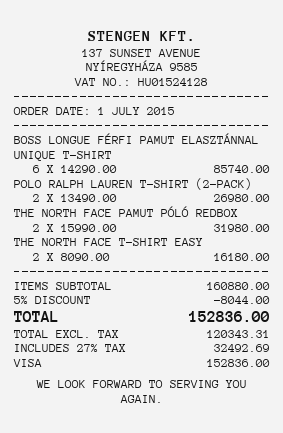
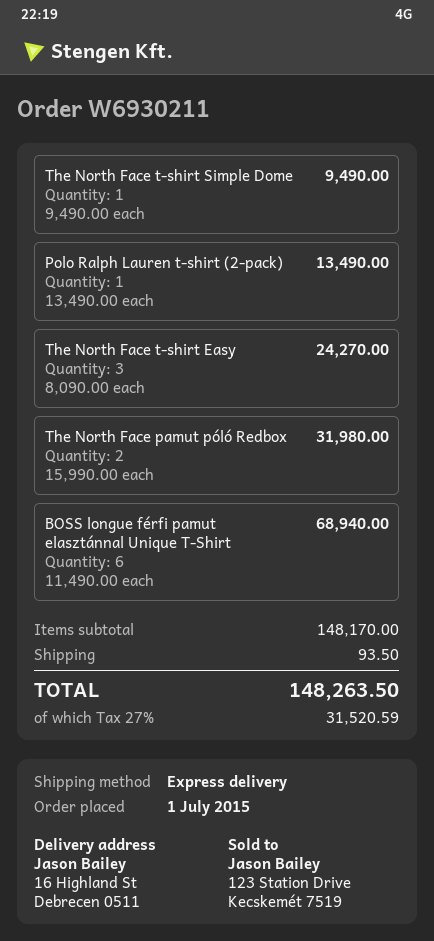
BOSS LONGUE FÉRFI PAMUT ELASZTÁNNAL UNIQUE T-SHIRT: 6 x 14290.00 = 85740.00 -> 6 x 11490.00 = 68940.00
POLO RALPH LAUREN T-SHIRT (2-PACK): 2 x 13490.00 = 26980.00 -> 1 x 13490.00 = 13490.00
THE NORTH FACE T-SHIRT EASY: 2 x 8090.00 = 16180.00 -> 3 x 8090.00 = 24270.00
The North Face t-shirt Simple Dome: none -> 1 x 9490.00 = 9490.00
subtotal: 160880.00 -> 148170.00
discount: 5% = 8044.00 -> none
shipping: none -> 93.50
tax: 27% = 32492.69 -> 27% = 31520.59
total: 152836.00 -> 148263.50

